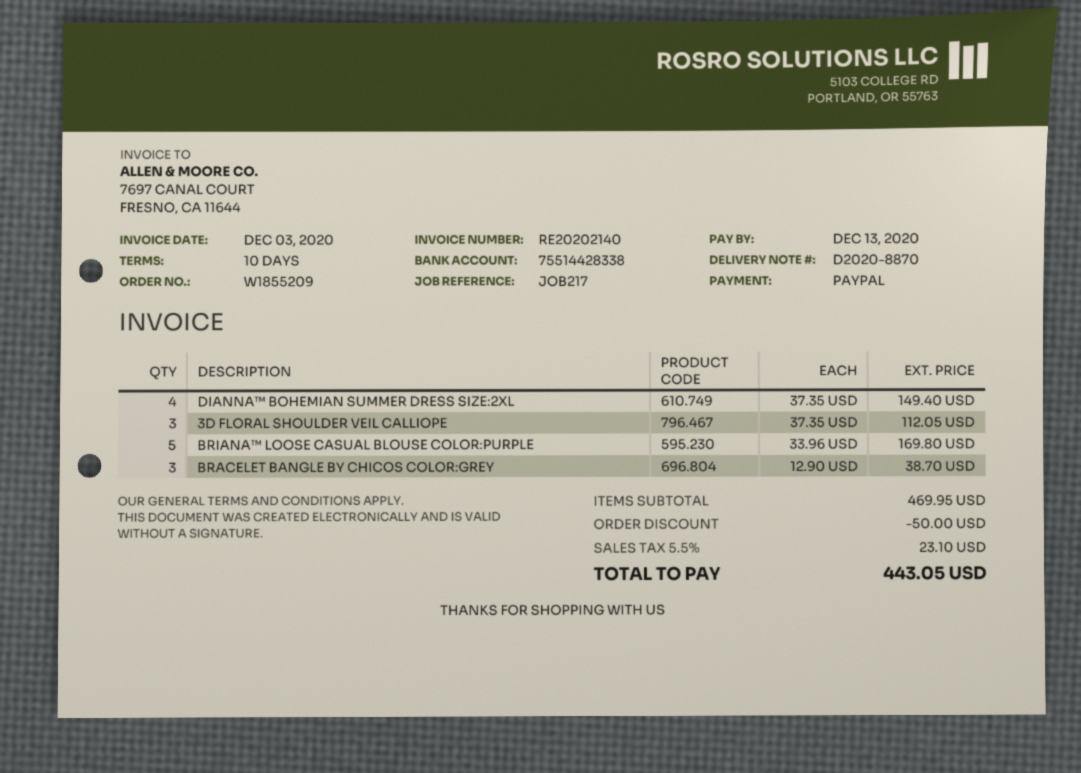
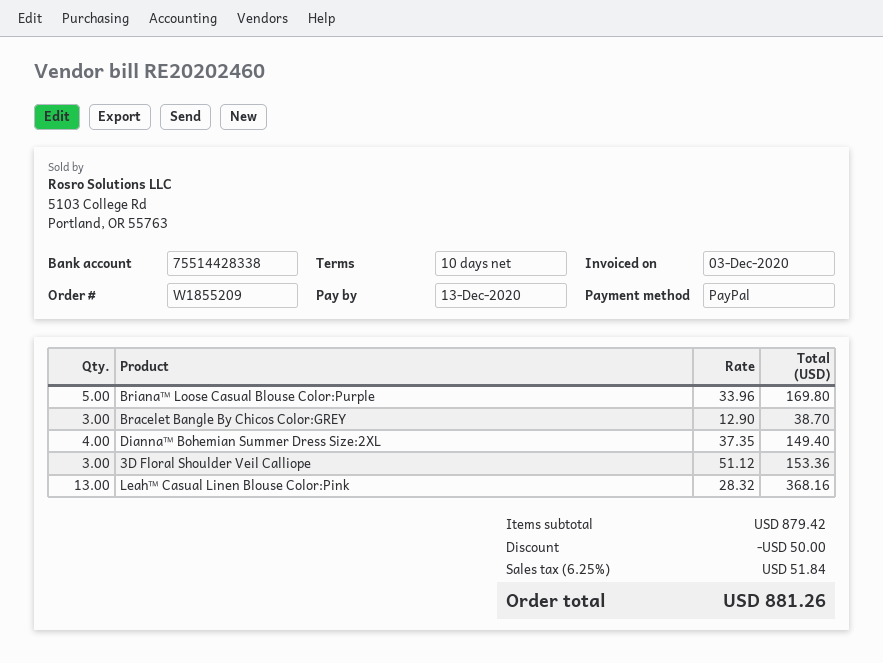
invoice number: RE20202140 -> RE20202460
3D FLORAL SHOULDER VEIL CALLIOPE: 3 x 37.35 = 112.05 -> 3 x 51.12 = 153.36
Leah™ Casual Linen Blouse Color:Pink: none -> 13 x 28.32 = 368.16
subtotal: 469.95 -> 879.42
tax: 5.5% = 23.10 -> 6.25% = 51.84
total: 443.05 -> 881.26

